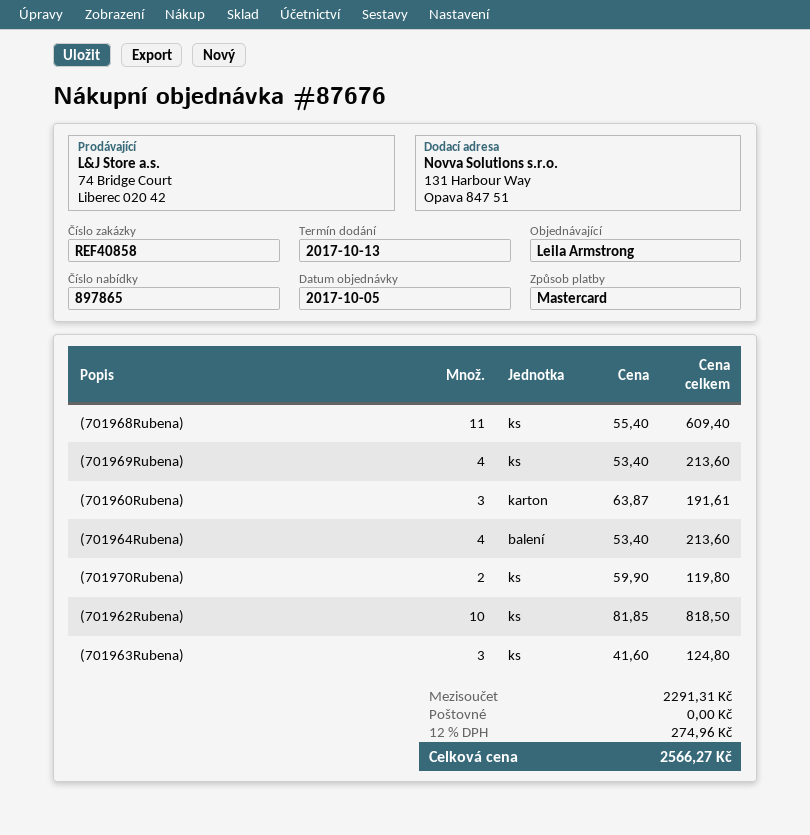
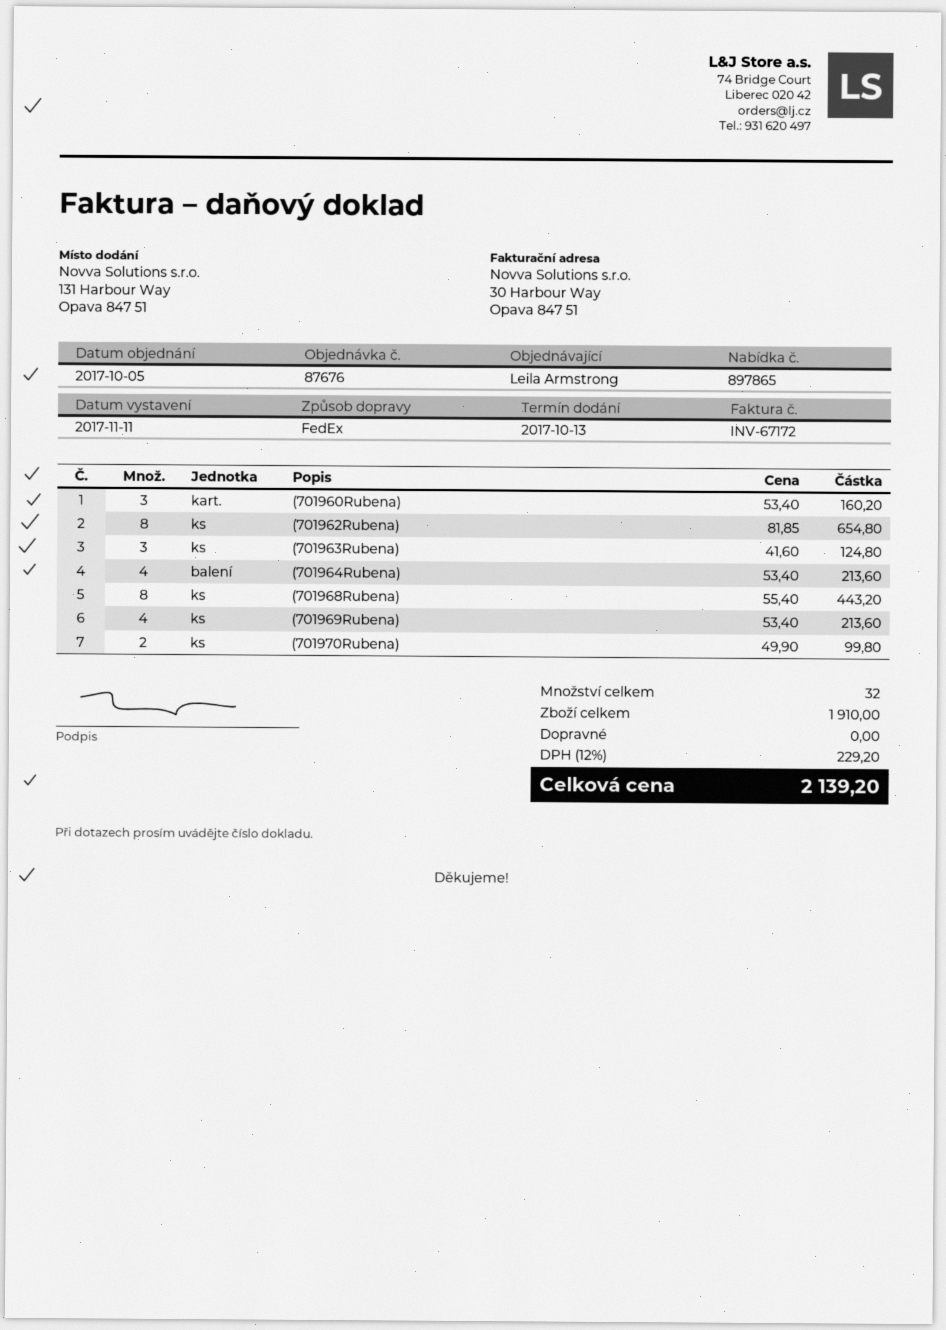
(701968Rubena): 11 x 55.40 = 609.40 -> 8 x 55.40 = 443.20
(701960Rubena): 3 x 63.87 = 191.61 -> 3 x 53.40 = 160.20
(701970Rubena): 2 x 59.90 = 119.80 -> 2 x 49.90 = 99.80
(701962Rubena): 10 x 81.85 = 818.50 -> 8 x 81.85 = 654.80
subtotal: 2291.31 -> 1910.00
tax: 12% = 274.96 -> 12% = 229.20
total: 2566.27 -> 2139.20

